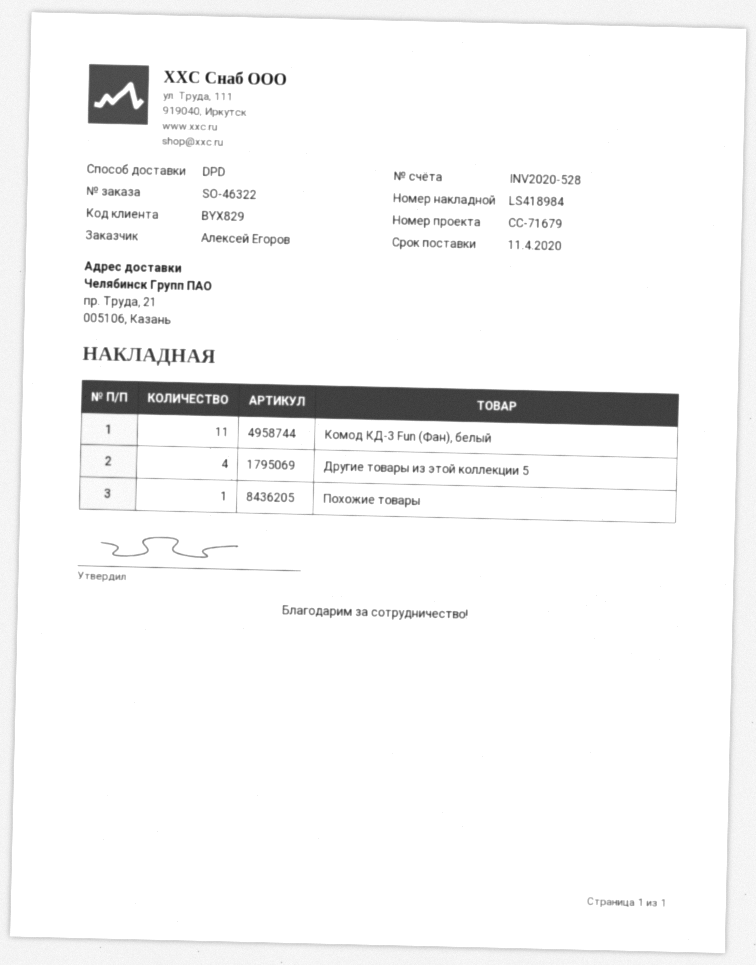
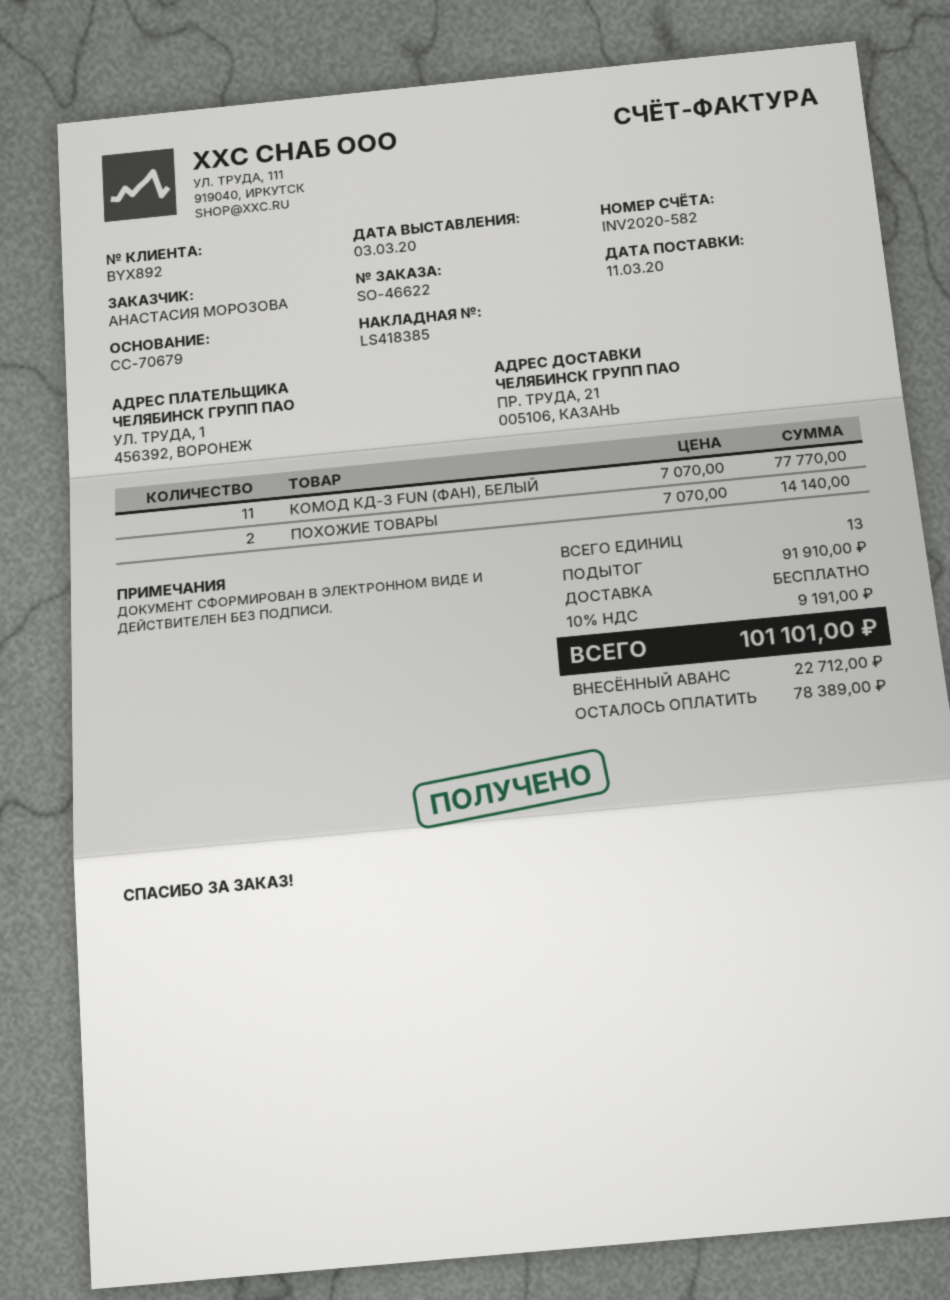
order number: SO-46322 -> SO-46622
delivery note number: LS418984 -> LS418385
delivery date: 2020-04-11 -> 2020-03-11
invoice number: INV2020-528 -> INV2020-582
customer number: BYX829 -> BYX892
reference: CC-71679 -> CC-70679
ordered by: Алексей Егоров -> АНАСТАСИЯ МОРОЗОВА
Другие товары из этой коллекции 5: 4 -> none
Похожие товары: 1 -> 2

